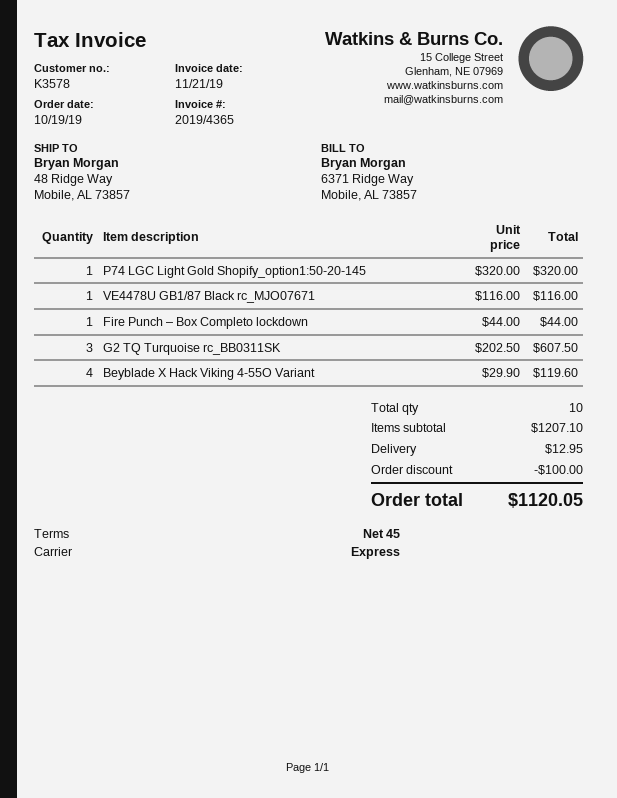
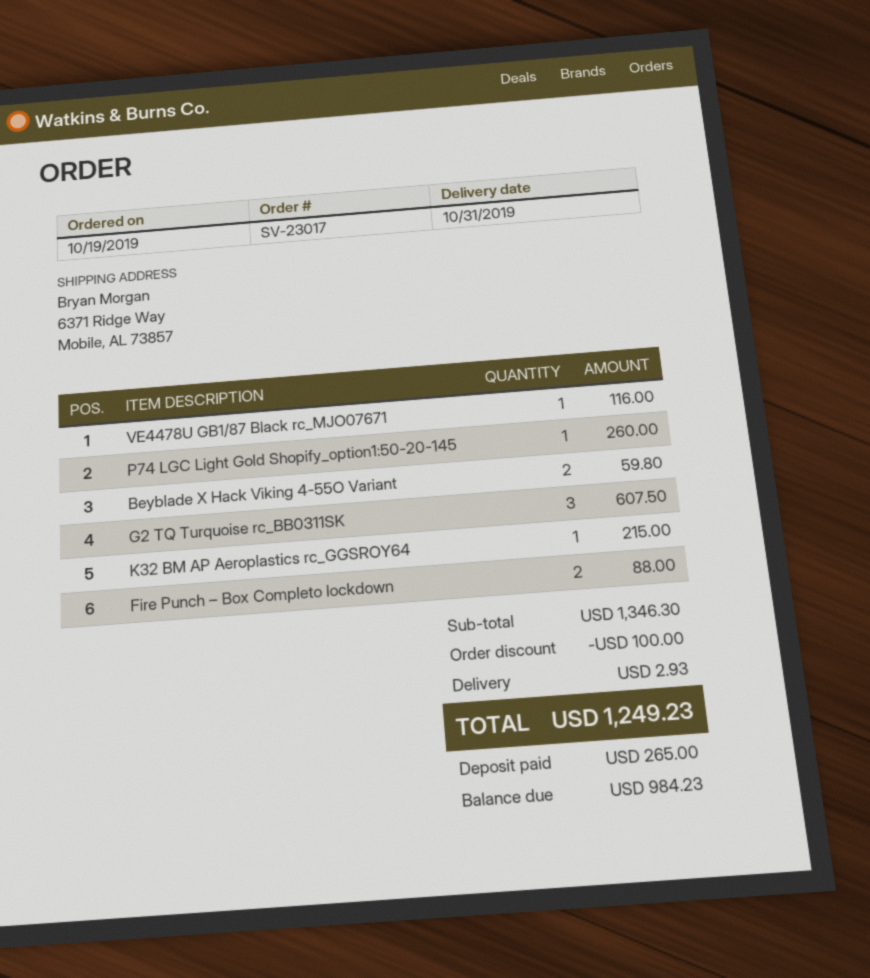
ship to: 48 Ridge Way, Mobile, AL 73857 -> 6371 Ridge Way, Mobile, AL 73857
P74 LGC Light Gold Shopify_option1:50-20-145: 1 for 320.00 -> 1 for 260.00
Fire Punch – Box Completo lockdown: 1 for 44.00 -> 2 for 88.00
Beyblade X Hack Viking 4-55O Variant: 4 for 119.60 -> 2 for 59.80
K32 BM AP Aeroplastics rc_GGSROY64: none -> 1 for 215.00
subtotal: 1207.10 -> 1346.30
shipping: 12.95 -> 2.93
total: 1120.05 -> 1249.23

